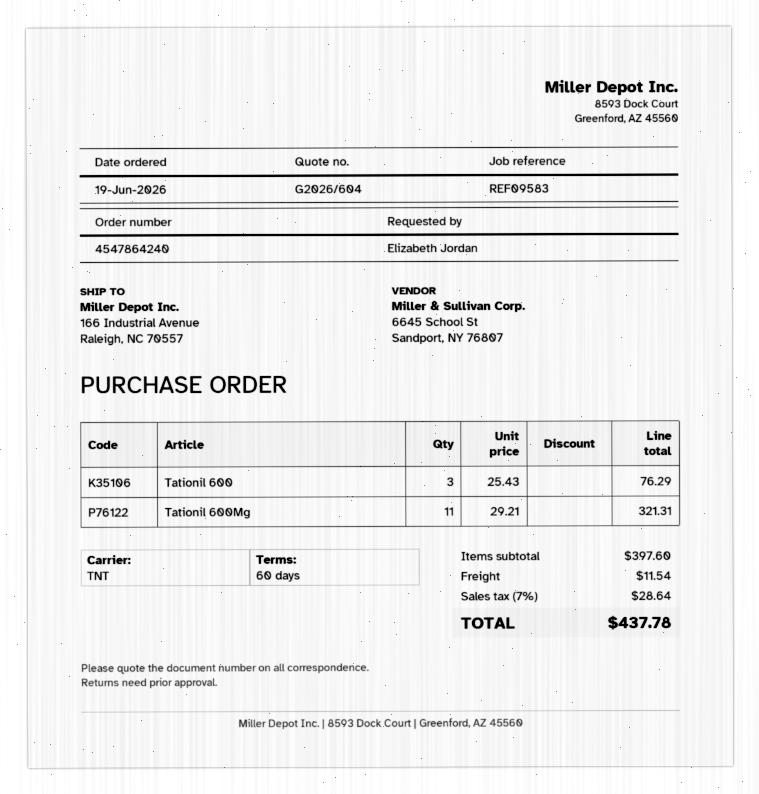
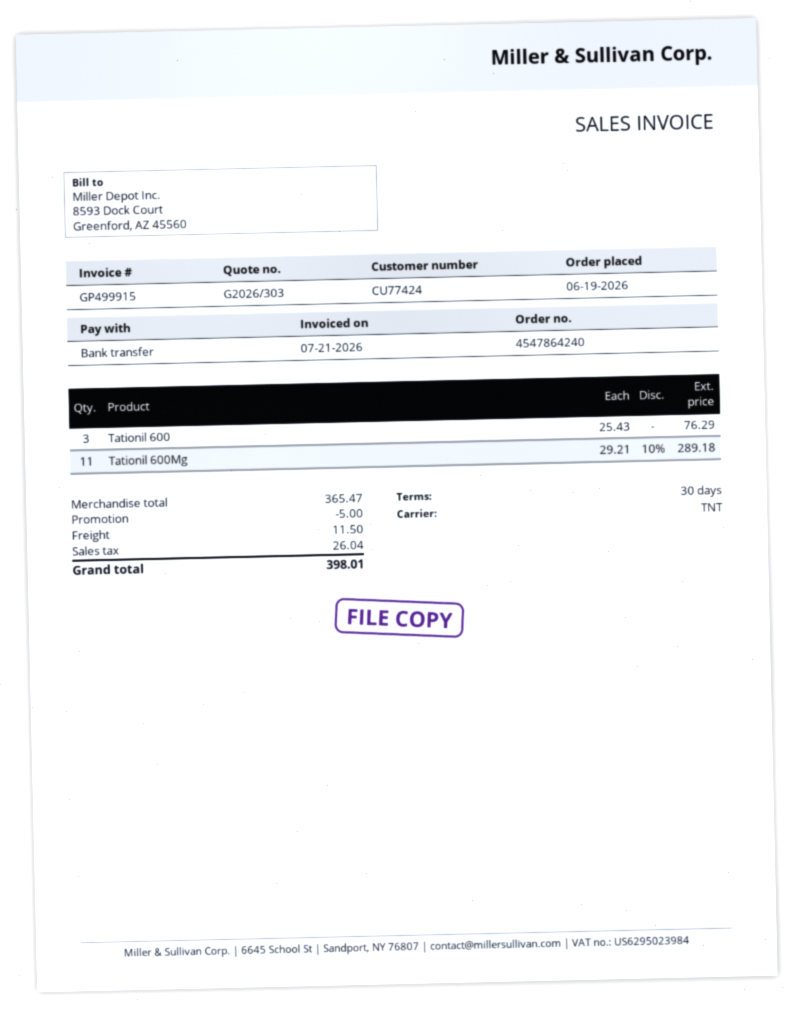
quote number: G2026/604 -> G2026/303
payment terms: 60 days -> 30 days
Tationil 600Mg: 11 x 29.21 = 321.31 -> 11 x 29.21 - 10% = 289.18
subtotal: 397.60 -> 365.47
discount: none -> 5.00
shipping: 11.54 -> 11.50
tax: 28.64 -> 26.04
total: 437.78 -> 398.01

